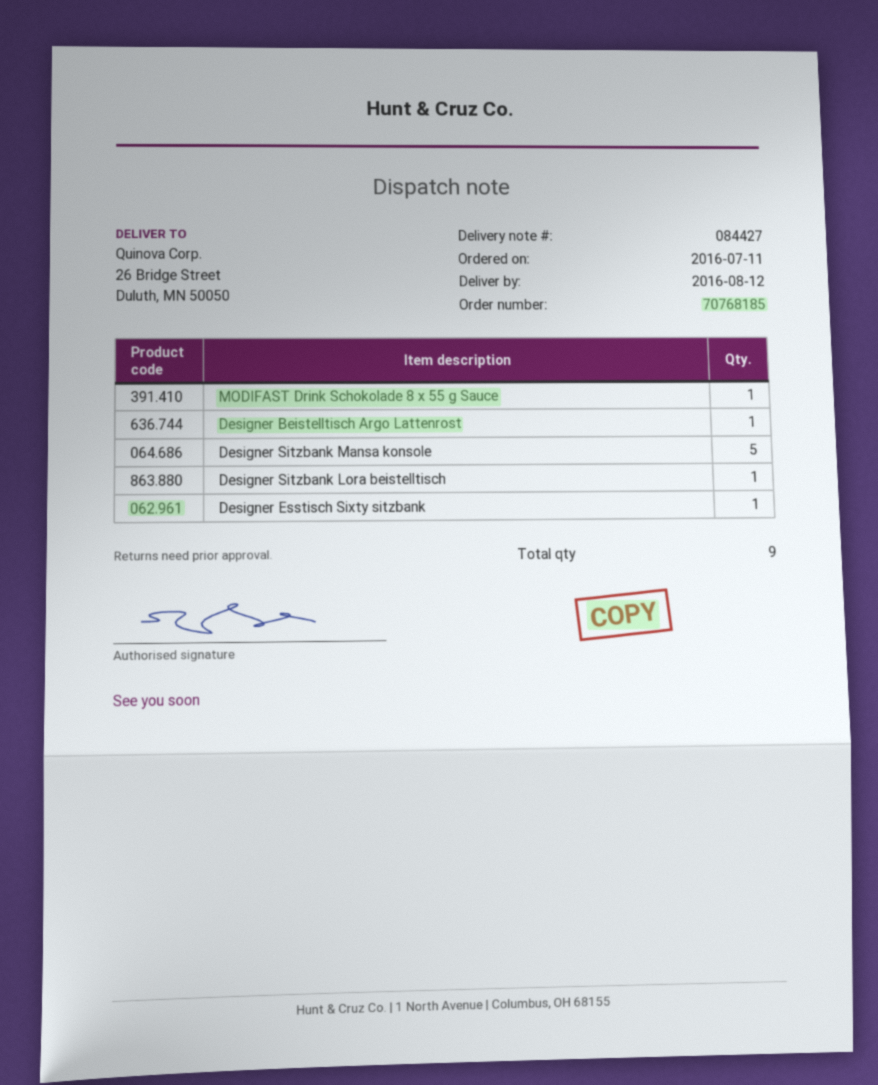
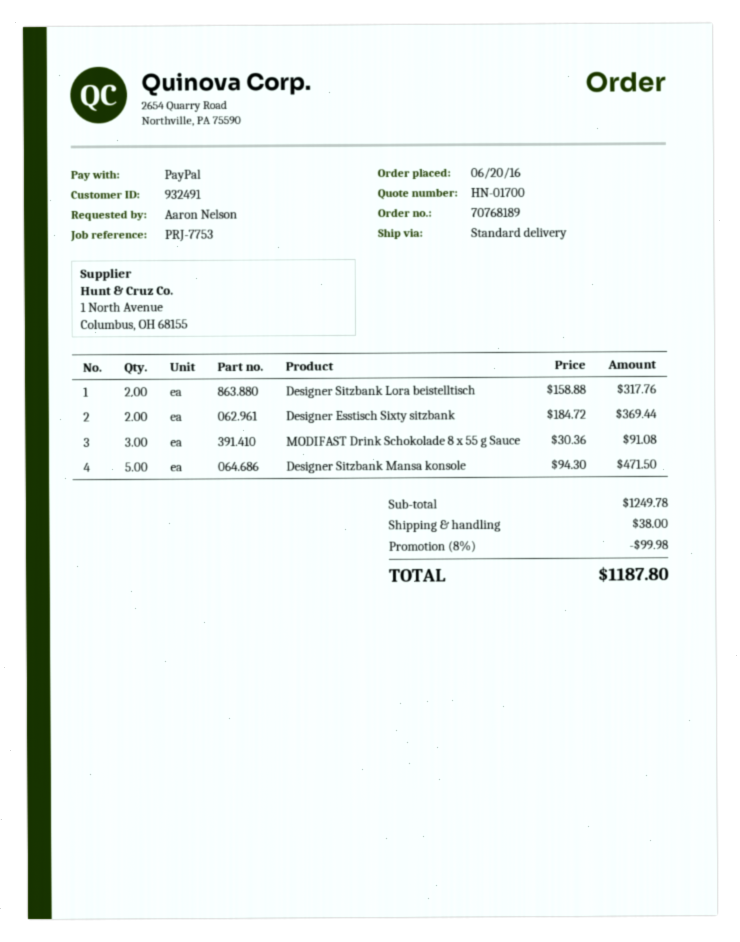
order number: 70768185 -> 70768189
order date: 2016-07-11 -> 2016-06-20
MODIFAST Drink Schokolade 8 x 55 g Sauce: 1 -> 3
Designer Beistelltisch Argo Lattenrost: 1 -> none
Designer Sitzbank Lora beistelltisch: 1 -> 2
Designer Esstisch Sixty sitzbank: 1 -> 2

